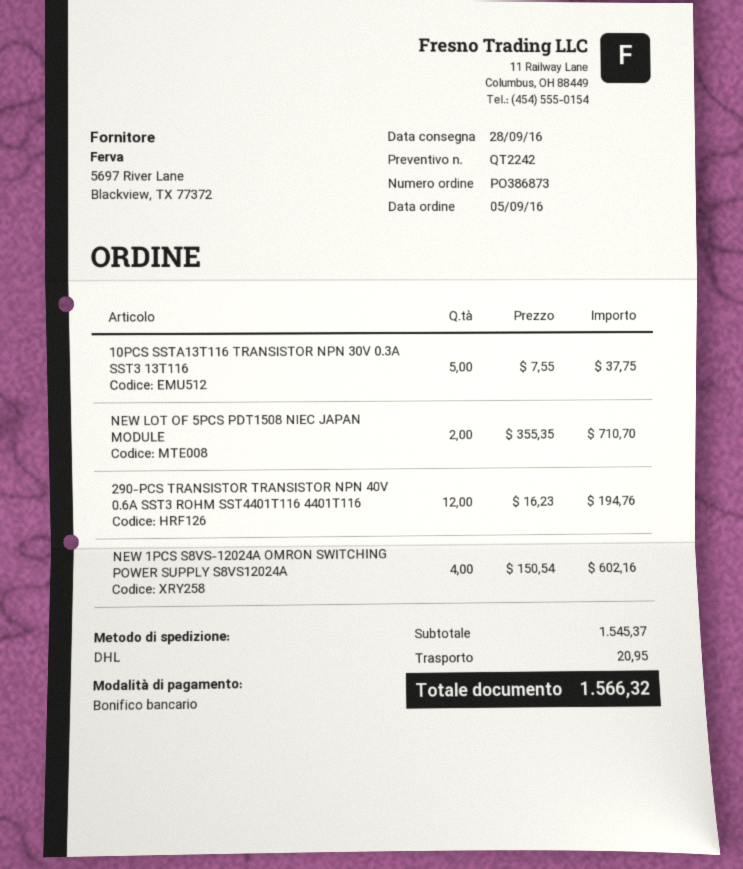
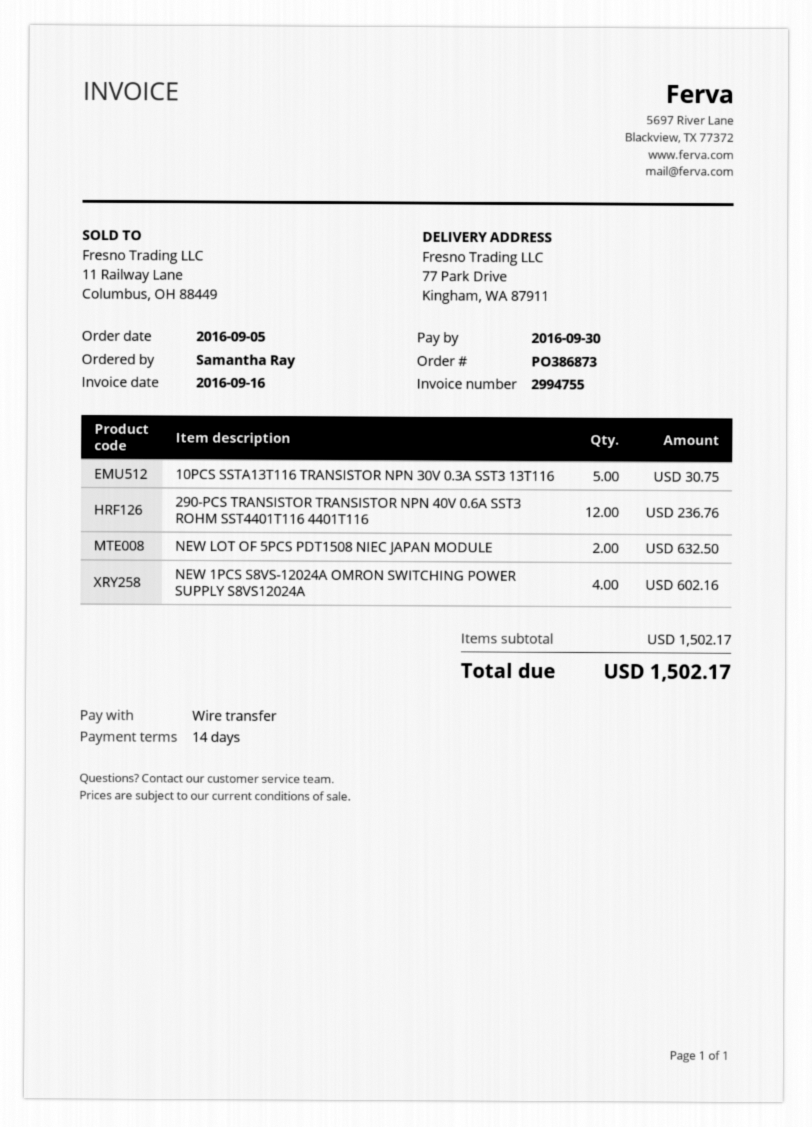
10PCS SSTA13T116 TRANSISTOR NPN 30V 0.3A SST3 13T116: 5 for 37.75 -> 5 for 30.75
NEW LOT OF 5PCS PDT1508 NIEC JAPAN MODULE: 2 for 710.70 -> 2 for 632.50
290-PCS TRANSISTOR TRANSISTOR NPN 40V 0.6A SST3 ROHM SST4401T116 4401T116: 12 for 194.76 -> 12 for 236.76
subtotal: 1545.37 -> 1502.17
shipping: 20.95 -> none
total: 1566.32 -> 1502.17

